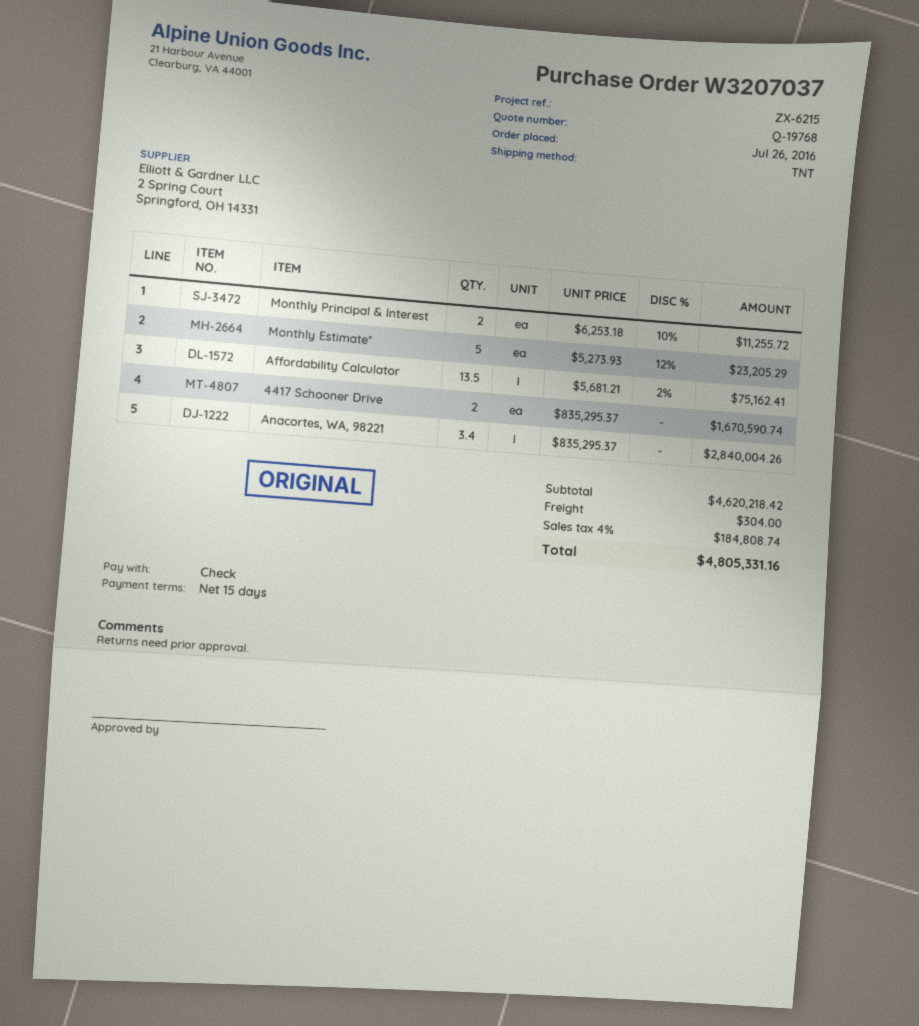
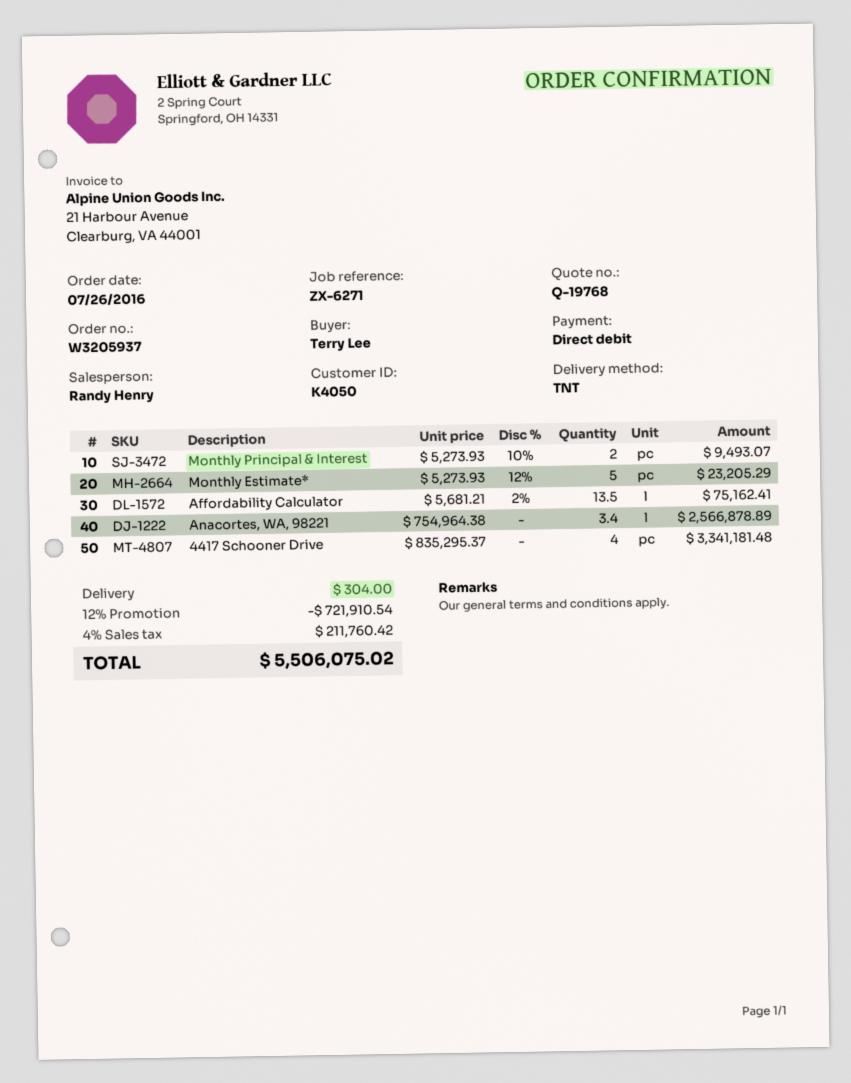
order number: W3207037 -> W3205937
reference: ZX-6215 -> ZX-6271
payment method: cheque -> direct debit
Monthly Principal & Interest: 2 x 6253.18 - 10% = 11255.72 -> 2 x 5273.93 - 10% = 9493.07
4417 Schooner Drive: 2 x 835295.37 = 1670590.74 -> 4 x 835295.37 = 3341181.48
Anacortes, WA, 98221: 3.4 x 835295.37 = 2840004.26 -> 3.4 x 754964.38 = 2566878.89
discount: none -> 12% = 721910.54
tax: 4% = 184808.74 -> 4% = 211760.42
total: 4805331.16 -> 5506075.02

